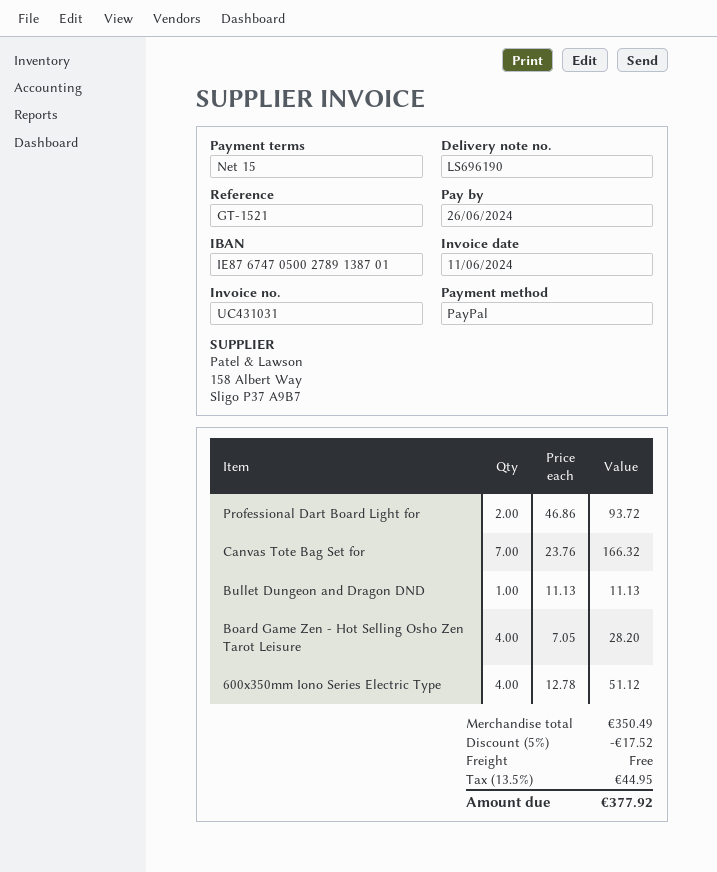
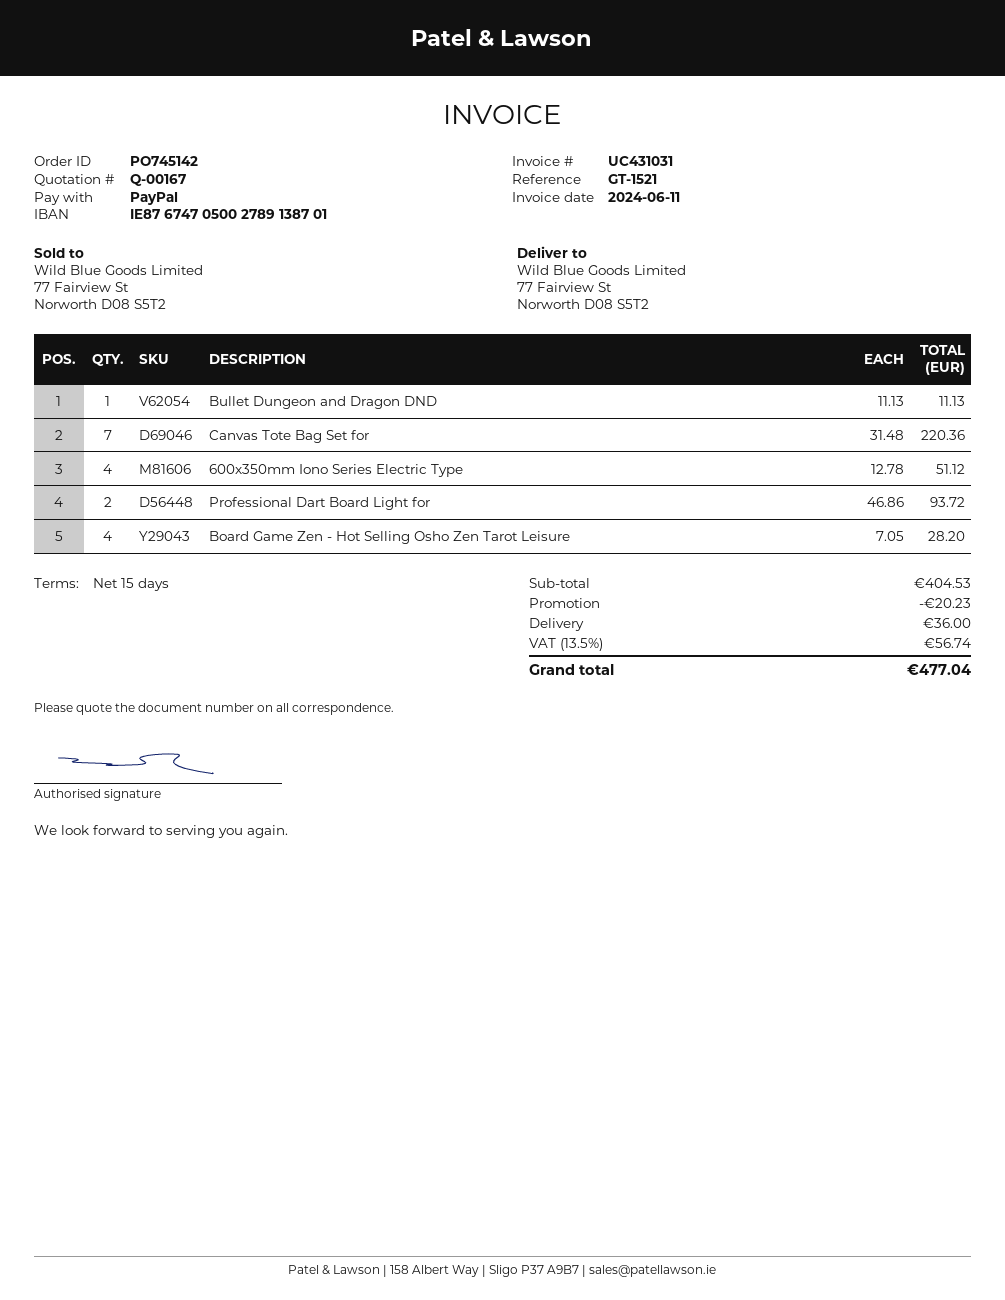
Canvas Tote Bag Set for: 7 x 23.76 = 166.32 -> 7 x 31.48 = 220.36
subtotal: 350.49 -> 404.53
discount: 17.52 -> 20.23
shipping: 0.00 -> 36.00
tax: 13.5% = 44.95 -> 13.5% = 56.74
total: 377.92 -> 477.04

